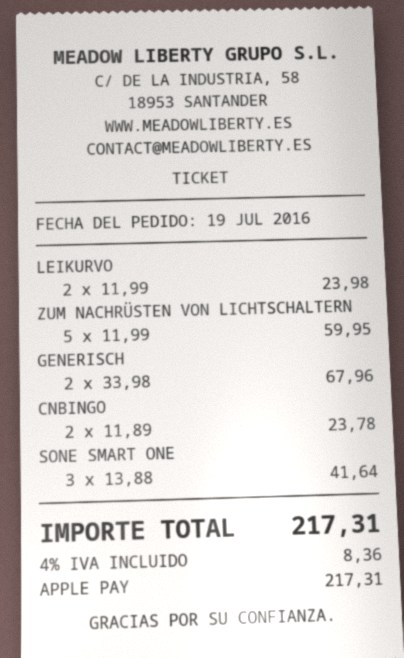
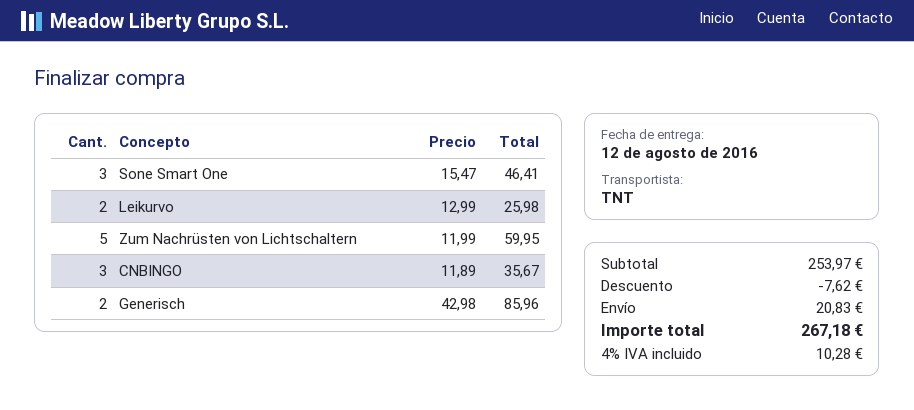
LEIKURVO: 2 x 11.99 = 23.98 -> 2 x 12.99 = 25.98
GENERISCH: 2 x 33.98 = 67.96 -> 2 x 42.98 = 85.96
CNBINGO: 2 x 11.89 = 23.78 -> 3 x 11.89 = 35.67
SONE SMART ONE: 3 x 13.88 = 41.64 -> 3 x 15.47 = 46.41
discount: none -> 7.62
shipping: none -> 20.83
tax: 4% = 8.36 -> 4% = 10.28
total: 217.31 -> 267.18

